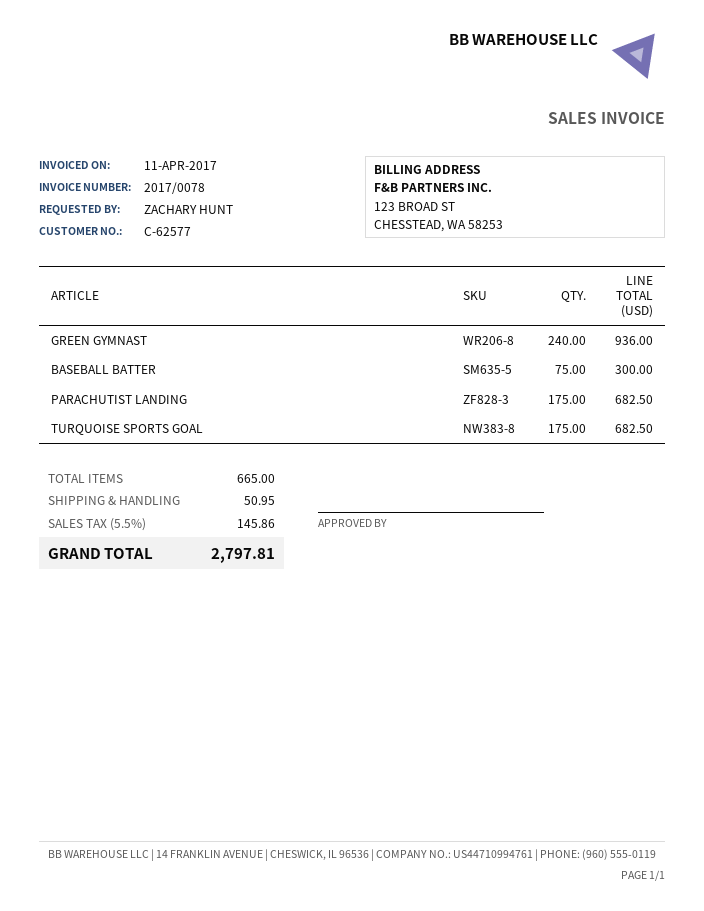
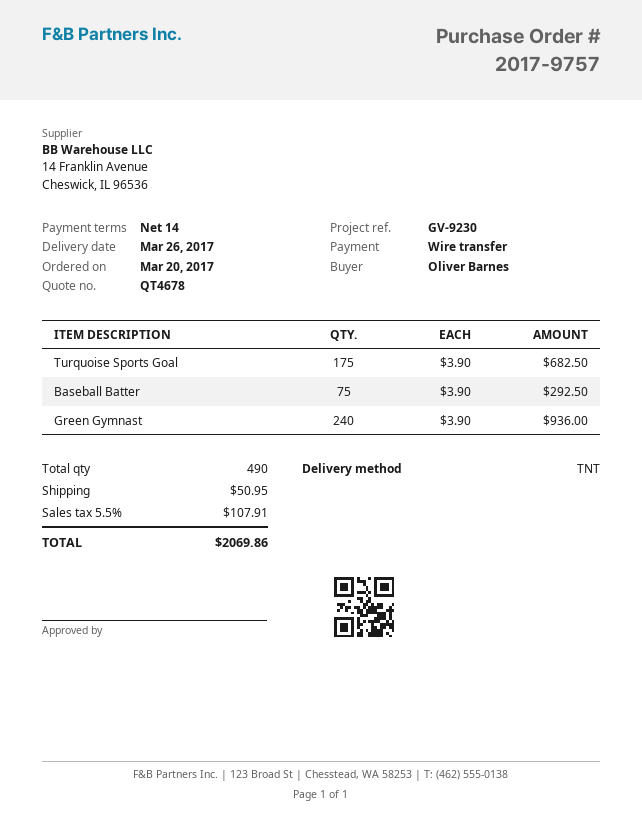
ordered by: ZACHARY HUNT -> Oliver Barnes
BASEBALL BATTER: 75 for 300.00 -> 75 for 292.50
PARACHUTIST LANDING: 175 for 682.50 -> none
total quantity: 665 -> 490
tax: 5.5% = 145.86 -> 5.5% = 107.91
total: 2797.81 -> 2069.86

